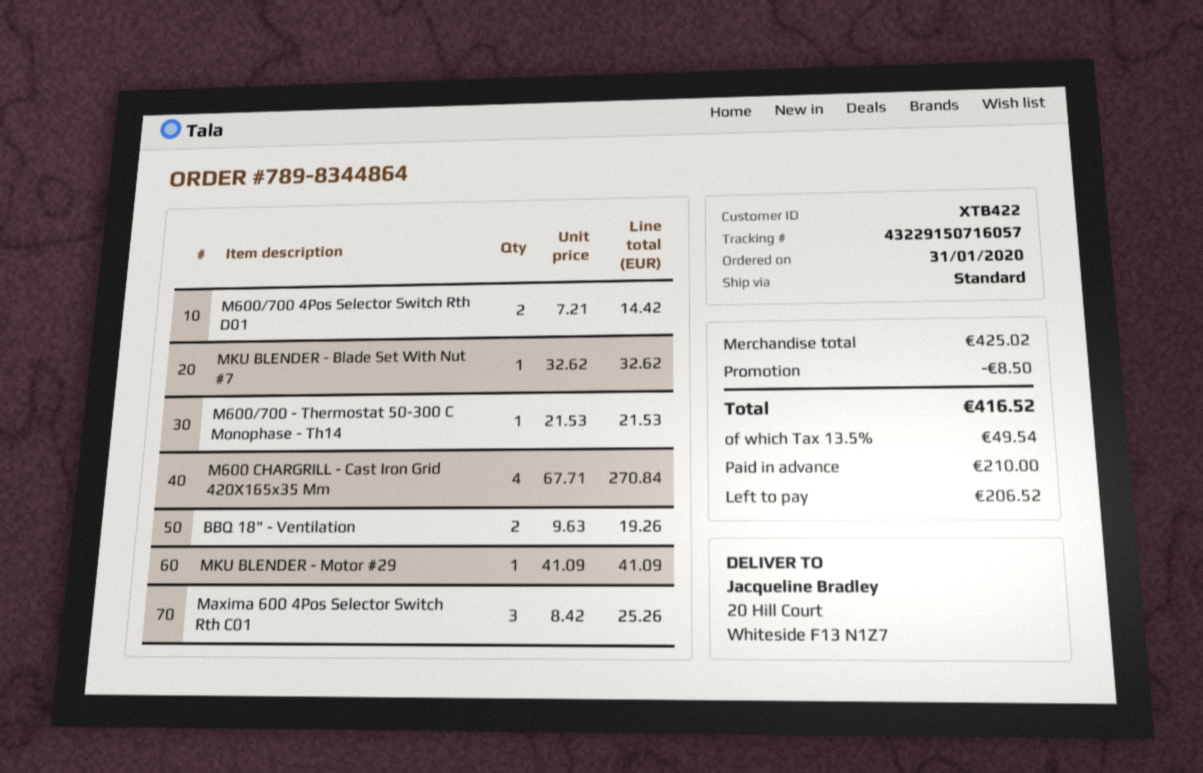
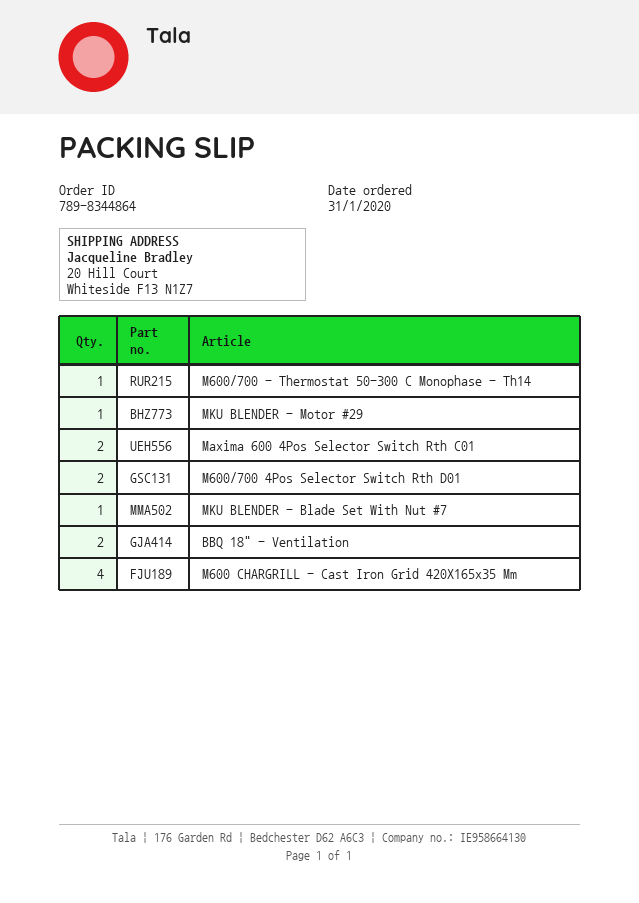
Maxima 600 4Pos Selector Switch Rth C01: 3 -> 2

